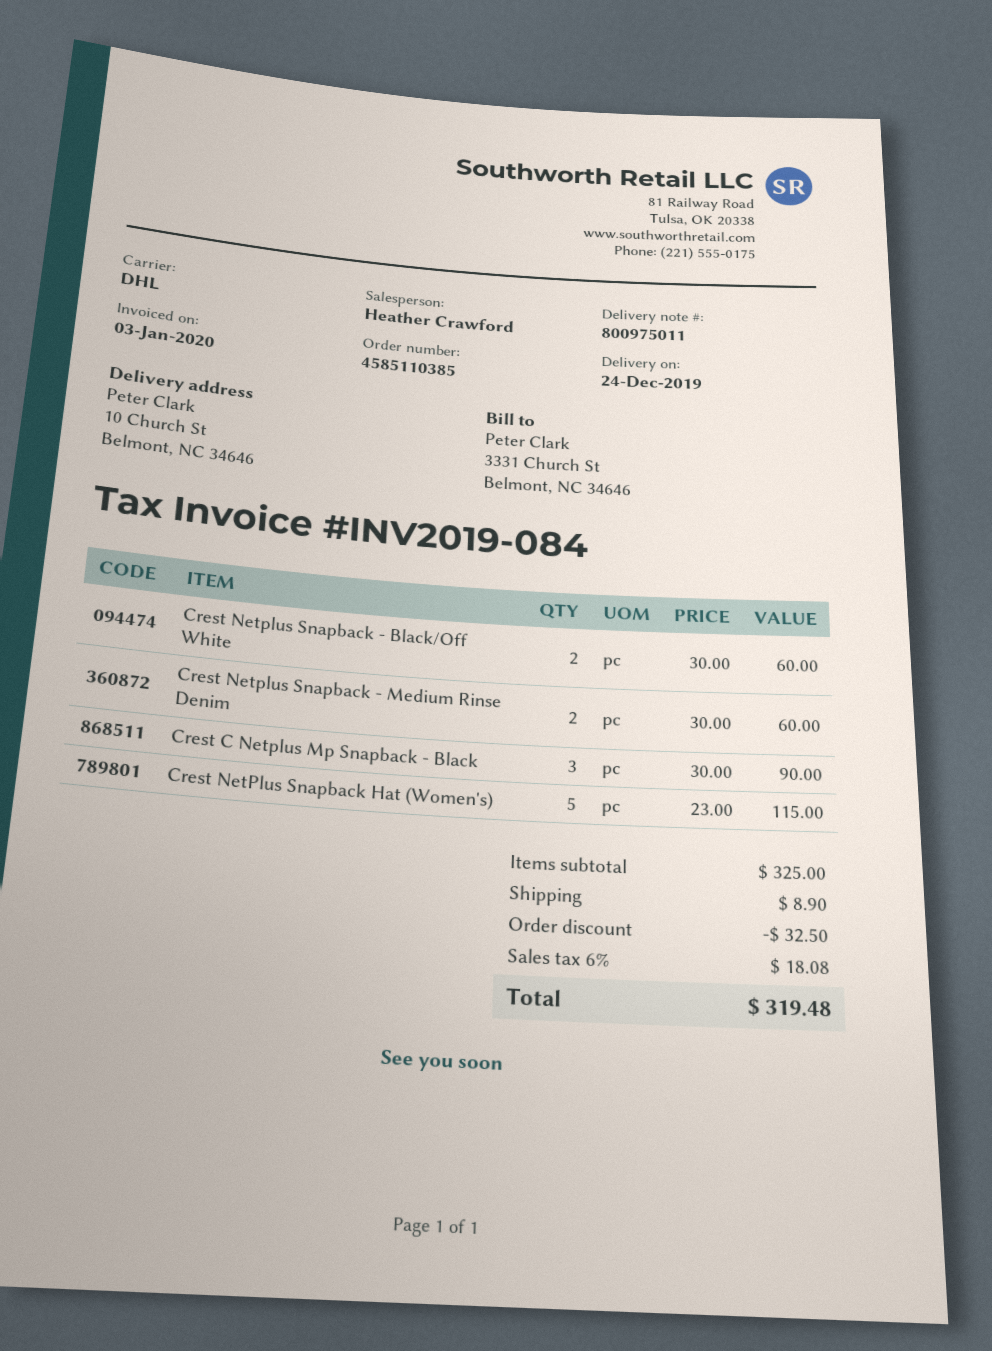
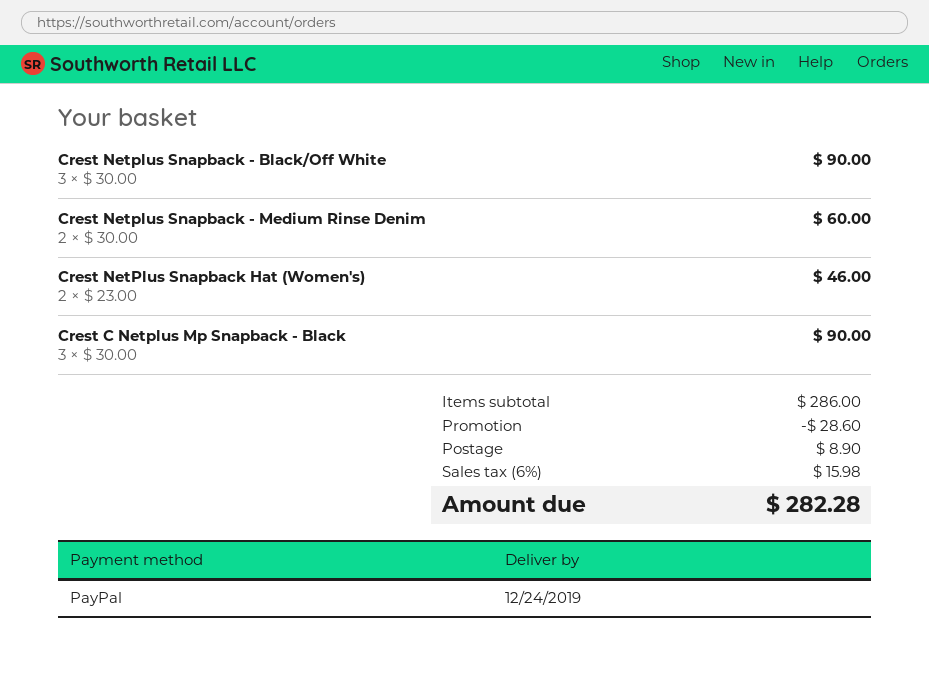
Crest Netplus Snapback - Black/Off White: 2 x 30.00 = 60.00 -> 3 x 30.00 = 90.00
Crest NetPlus Snapback Hat (Women's): 5 x 23.00 = 115.00 -> 2 x 23.00 = 46.00
subtotal: 325.00 -> 286.00
discount: 32.50 -> 28.60
tax: 6% = 18.08 -> 6% = 15.98
total: 319.48 -> 282.28

